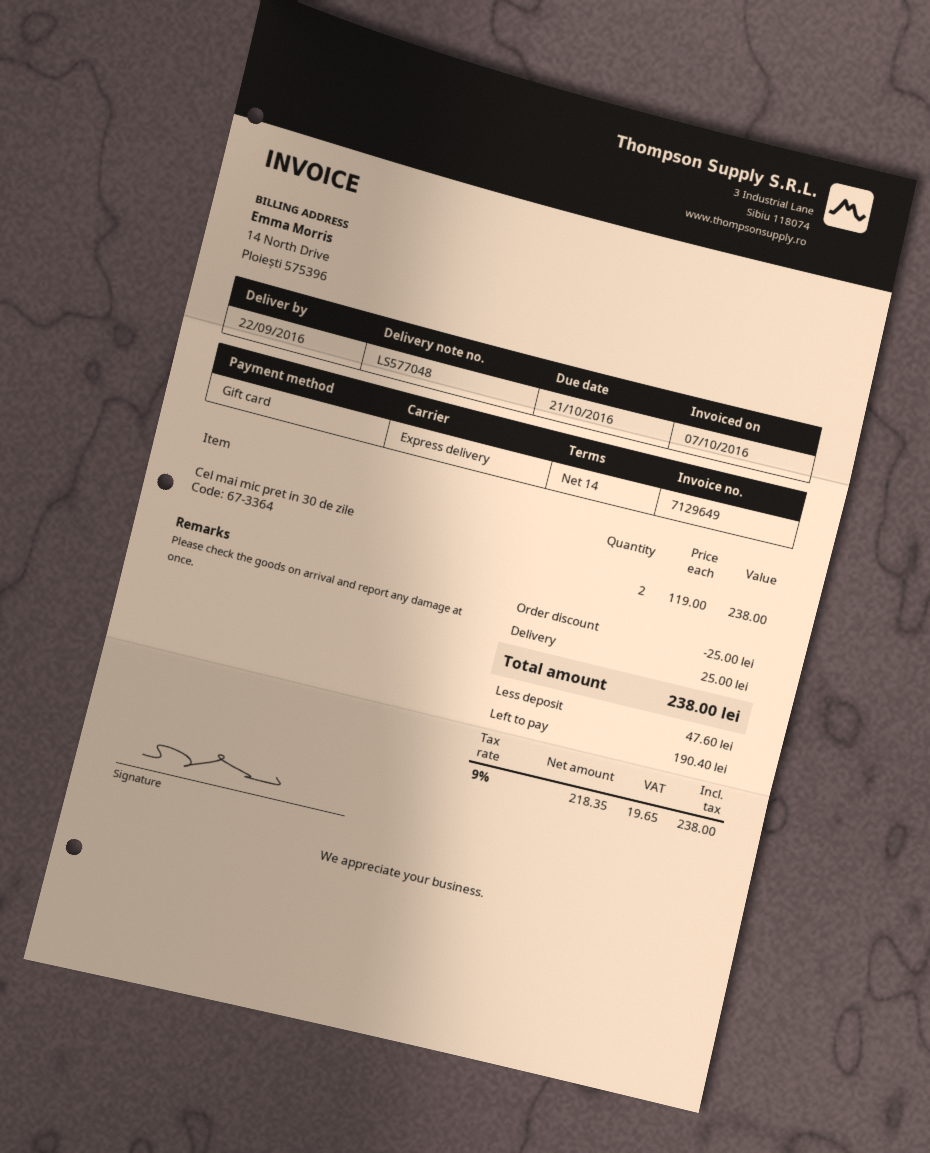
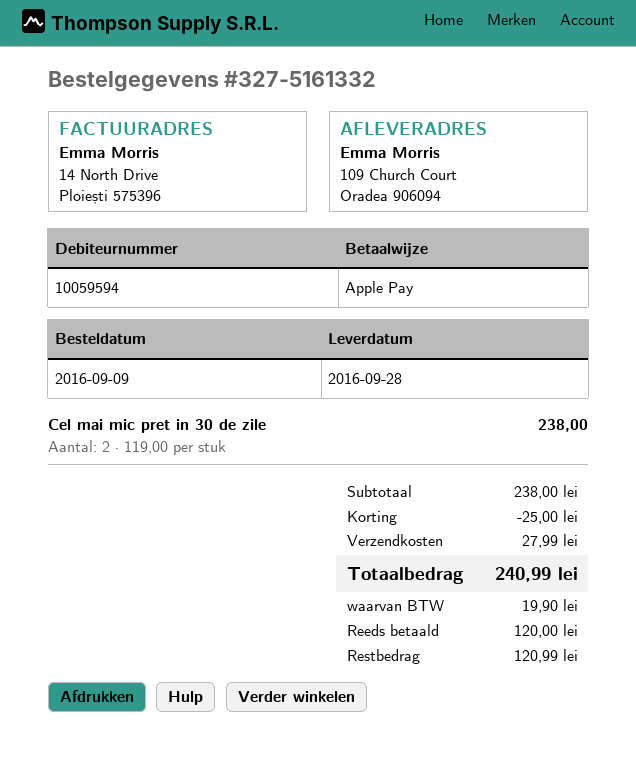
delivery date: 2016-09-22 -> 2016-09-28
payment method: gift card -> Apple Pay
shipping: 25.00 -> 27.99
tax: 19.65 -> 19.90
total: 238.00 -> 240.99
deposit: 47.60 -> 120.00
balance: 190.40 -> 120.99

